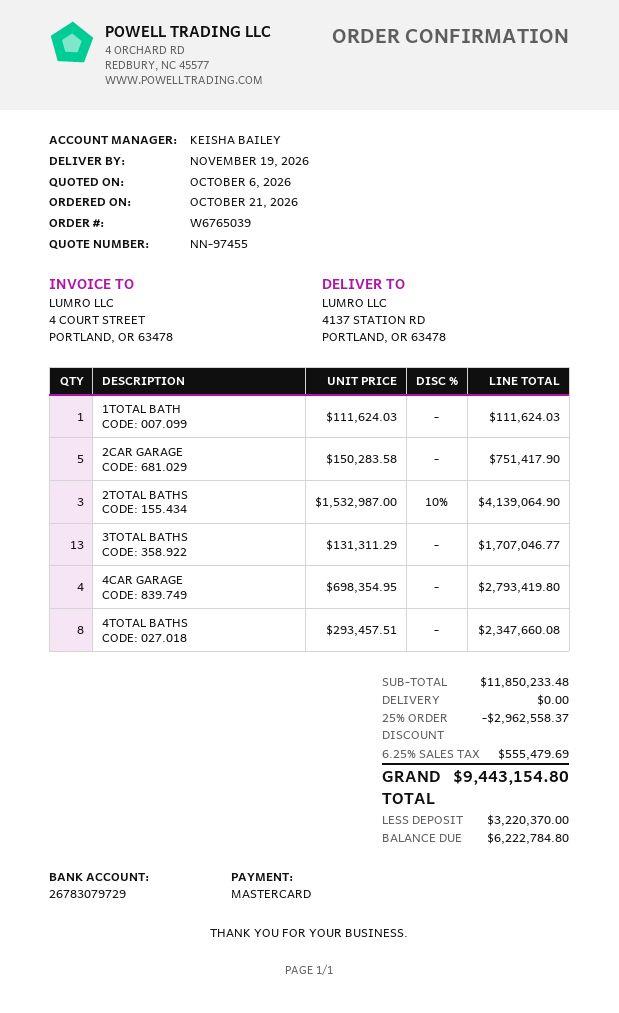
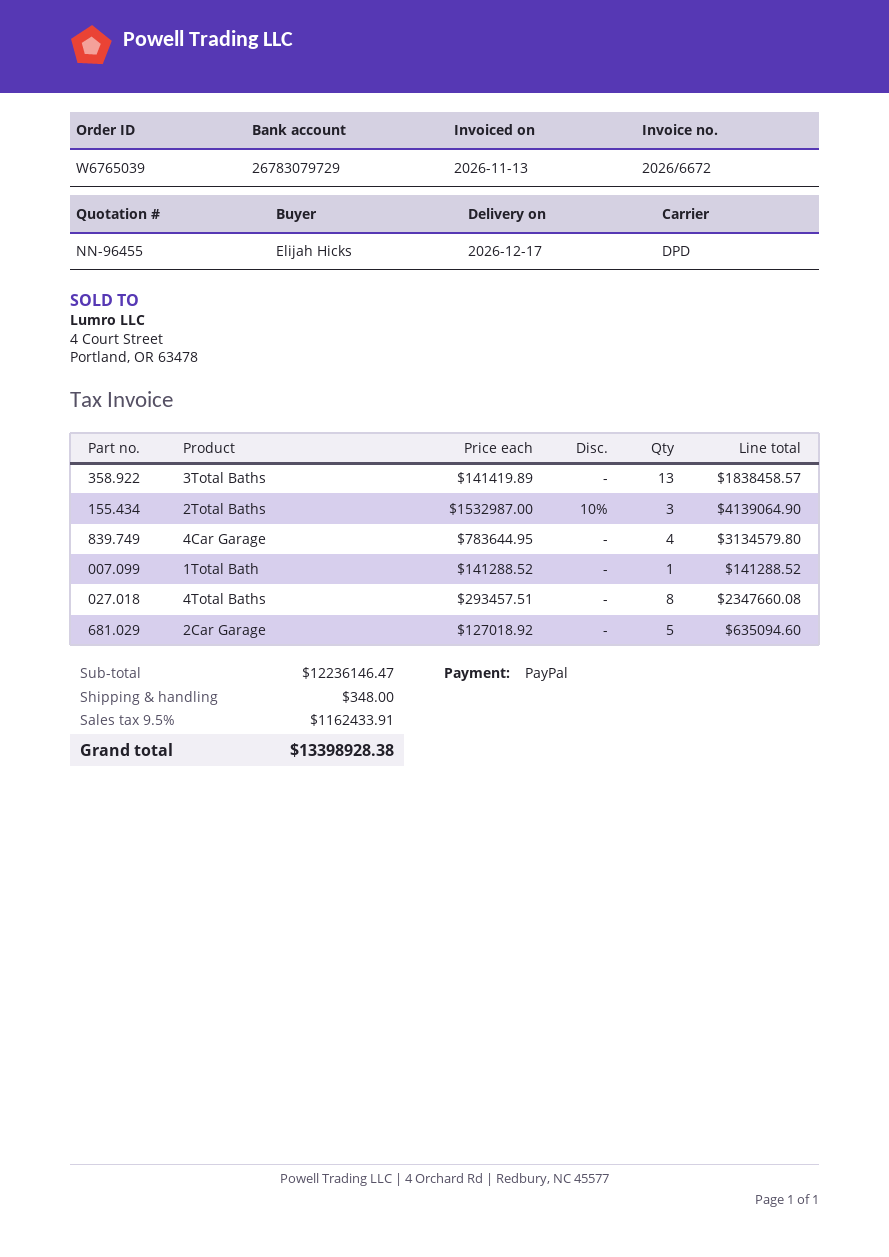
quote number: NN-97455 -> NN-96455
delivery date: 2026-11-19 -> 2026-12-17
payment method: Mastercard -> PayPal
1TOTAL BATH: 1 x 111624.03 = 111624.03 -> 1 x 141288.52 = 141288.52
2CAR GARAGE: 5 x 150283.58 = 751417.90 -> 5 x 127018.92 = 635094.60
3TOTAL BATHS: 13 x 131311.29 = 1707046.77 -> 13 x 141419.89 = 1838458.57
4CAR GARAGE: 4 x 698354.95 = 2793419.80 -> 4 x 783644.95 = 3134579.80
subtotal: 11850233.48 -> 12236146.47
discount: 25% = 2962558.37 -> none
shipping: 0.00 -> 348.00
tax: 6.25% = 555479.69 -> 9.5% = 1162433.91
total: 9443154.80 -> 13398928.38

